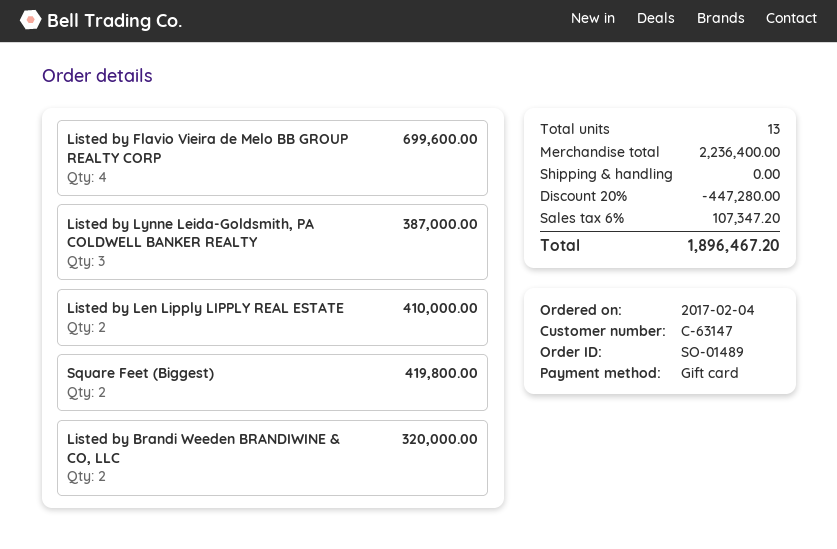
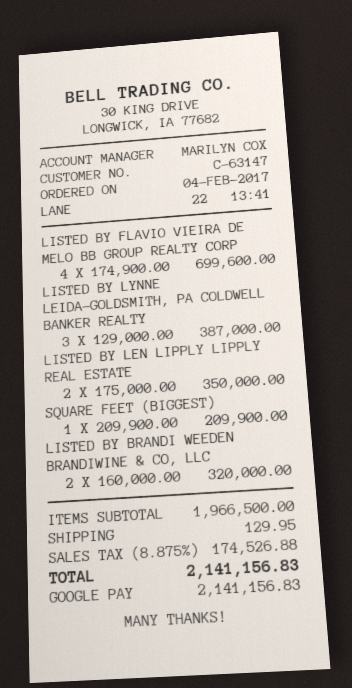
payment method: gift card -> Google Pay
Listed by Len Lipply LIPPLY REAL ESTATE: 2 for 410000.00 -> 2 for 350000.00
Square Feet (Biggest): 2 for 419800.00 -> 1 for 209900.00
subtotal: 2236400.00 -> 1966500.00
discount: 20% = 447280.00 -> none
shipping: 0.00 -> 129.95
tax: 6% = 107347.20 -> 8.875% = 174526.88
total: 1896467.20 -> 2141156.83

